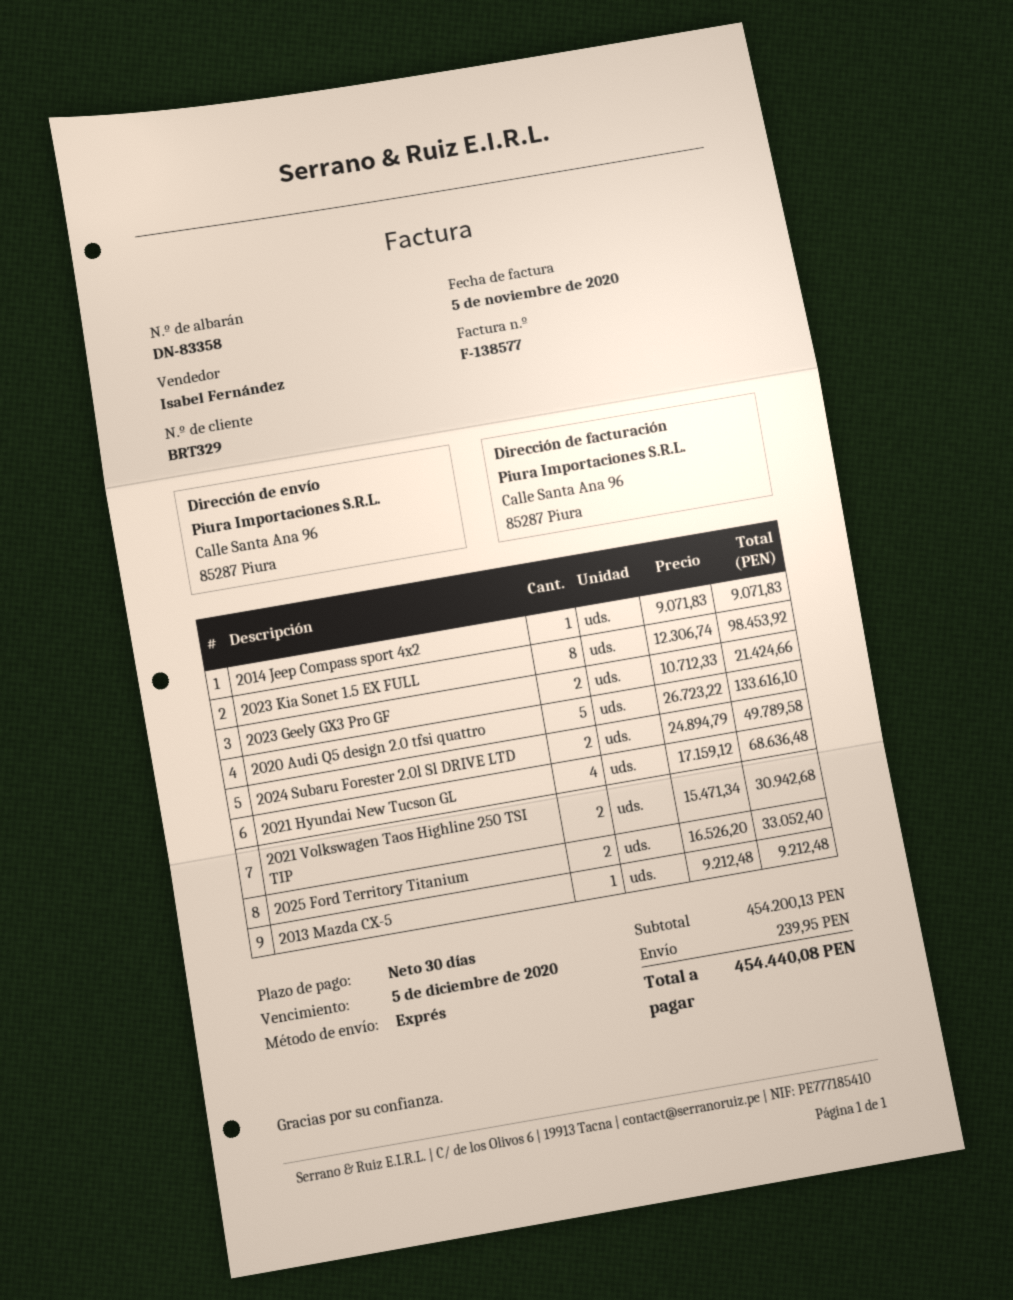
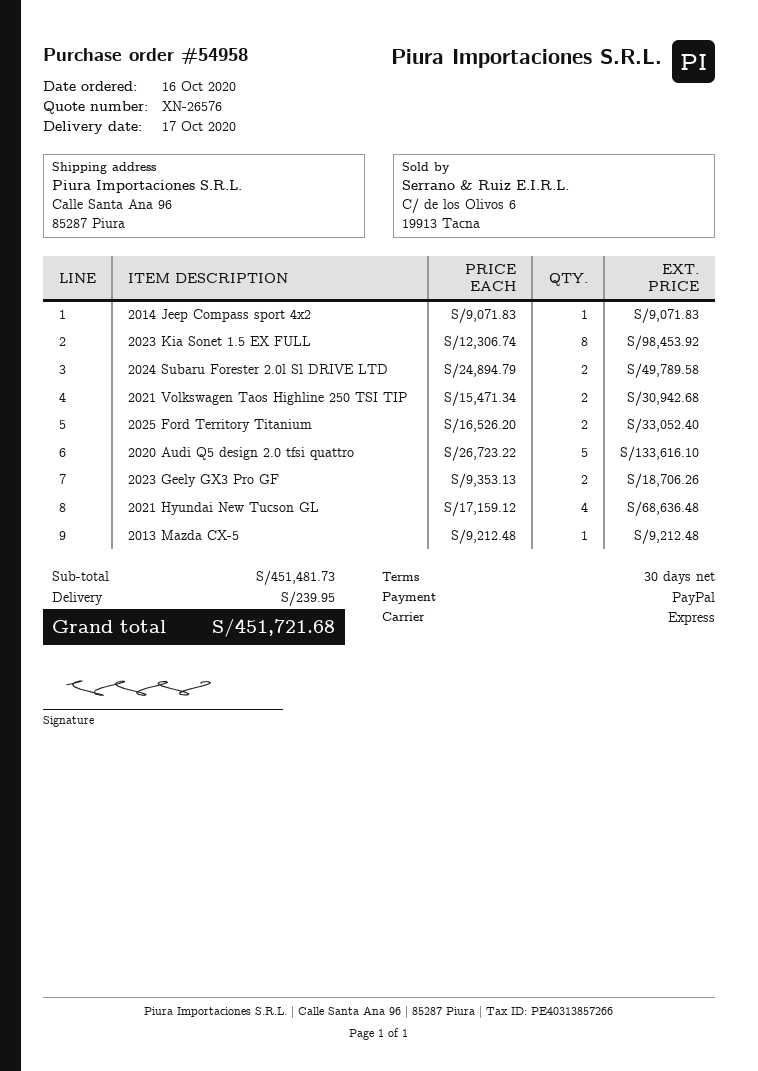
2023 Geely GX3 Pro GF: 2 x 10712.33 = 21424.66 -> 2 x 9353.13 = 18706.26
subtotal: 454200.13 -> 451481.73
total: 454440.08 -> 451721.68

